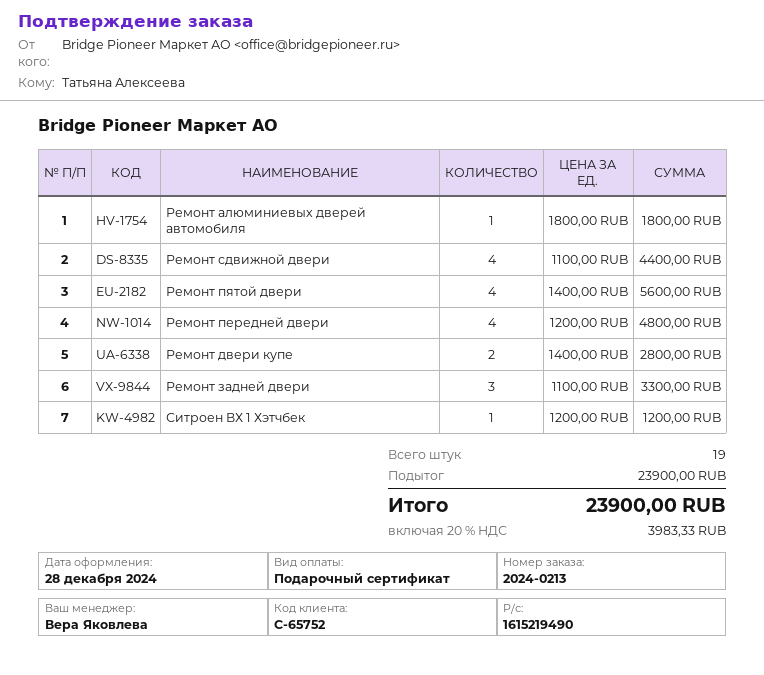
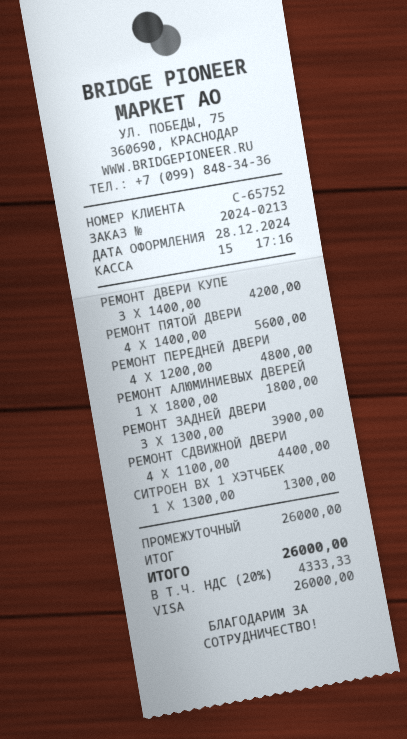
payment method: gift card -> Visa
Ремонт двери купе: 2 x 1400.00 = 2800.00 -> 3 x 1400.00 = 4200.00
Ремонт задней двери: 3 x 1100.00 = 3300.00 -> 3 x 1300.00 = 3900.00
Ситроен ВХ 1 Хэтчбек: 1 x 1200.00 = 1200.00 -> 1 x 1300.00 = 1300.00
subtotal: 23900.00 -> 26000.00
tax: 20% = 3983.33 -> 20% = 4333.33
total: 23900.00 -> 26000.00

